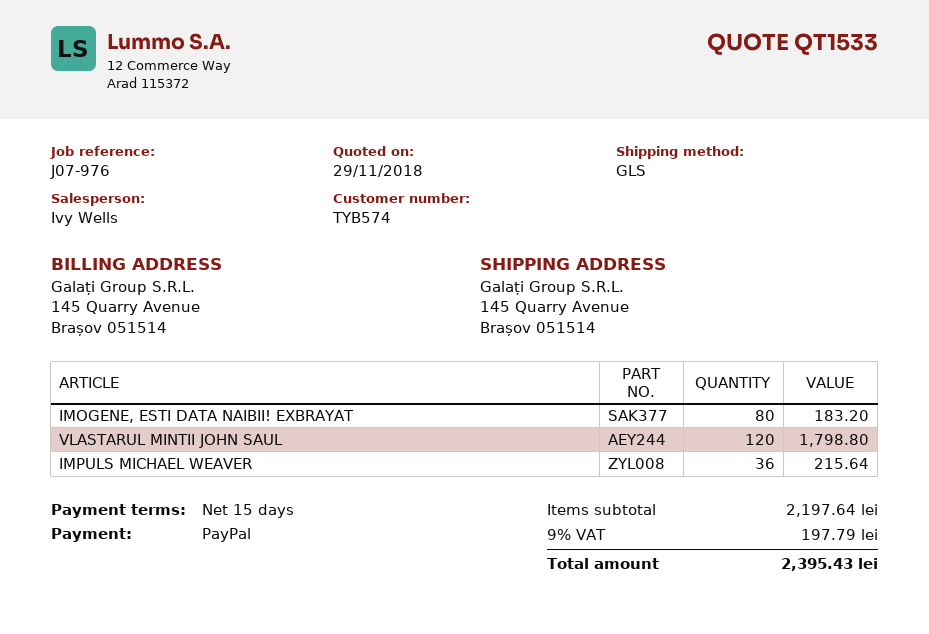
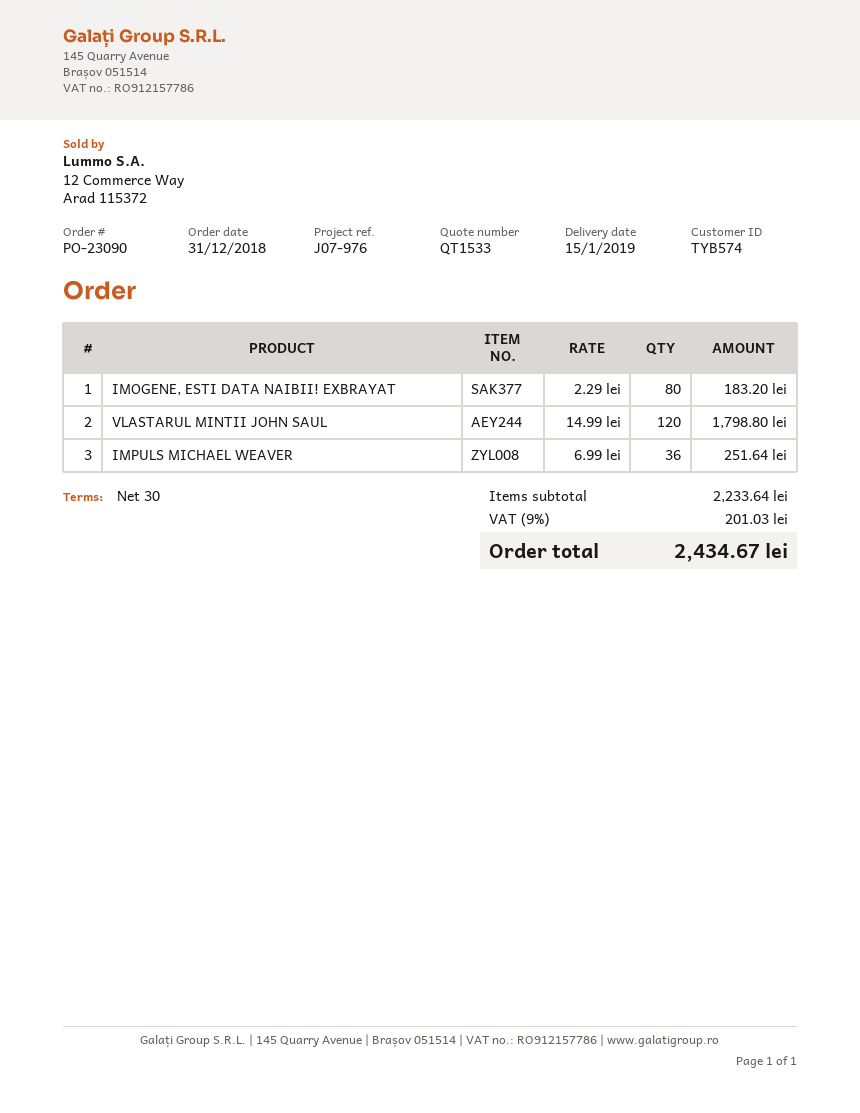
payment terms: 15 days -> 30 days
IMPULS MICHAEL WEAVER: 36 for 215.64 -> 36 for 251.64
subtotal: 2197.64 -> 2233.64
tax: 9% = 197.79 -> 9% = 201.03
total: 2395.43 -> 2434.67

